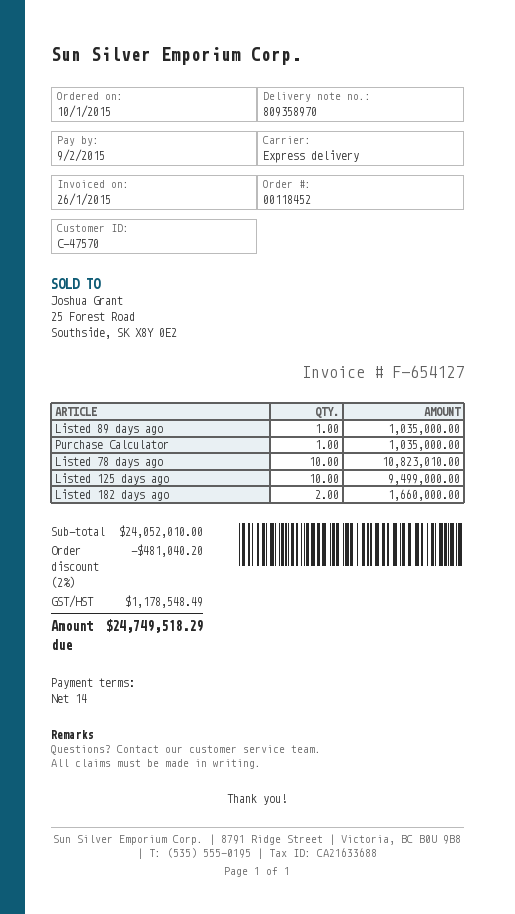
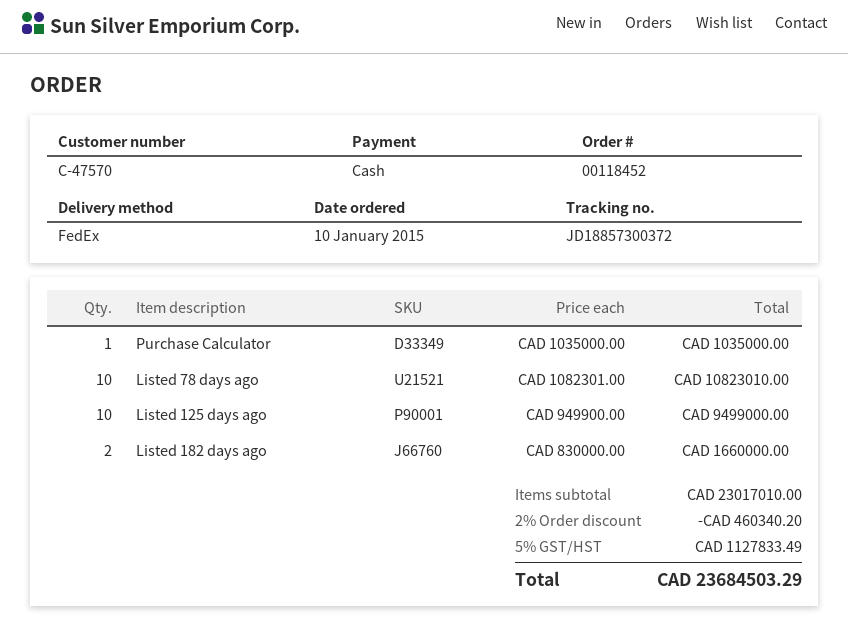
shipping method: express -> FedEx
Listed 89 days ago: 1 for 1035000.00 -> none
subtotal: 24052010.00 -> 23017010.00
discount: 2% = 481040.20 -> 2% = 460340.20
tax: 1178548.49 -> 1127833.49
total: 24749518.29 -> 23684503.29

